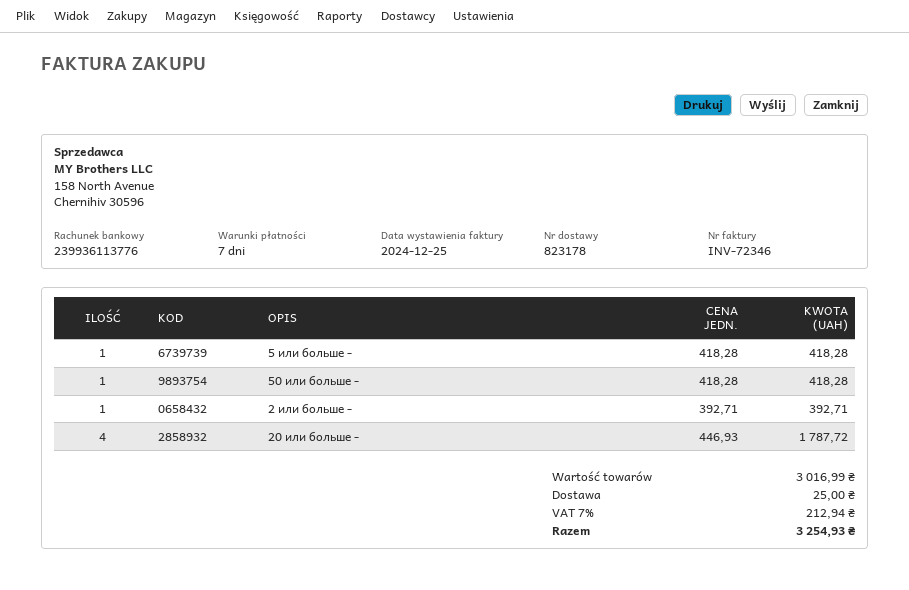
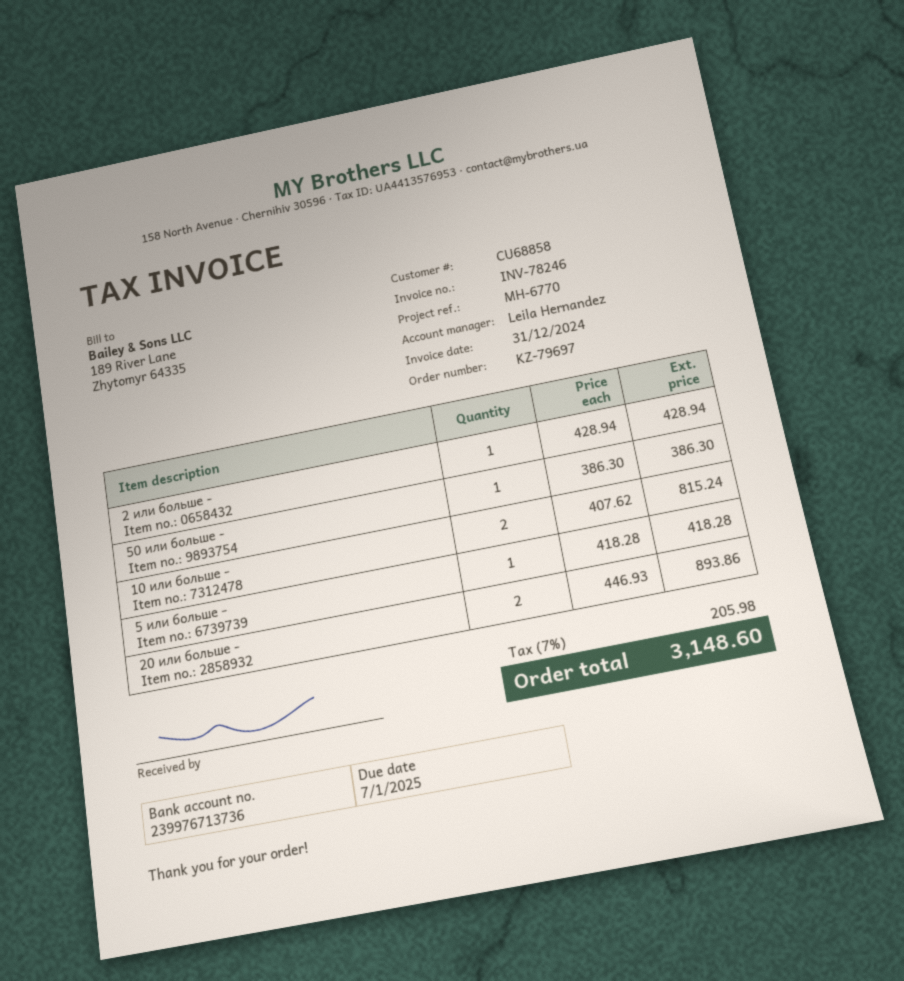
invoice number: INV-72346 -> INV-78246
invoice date: 2024-12-25 -> 2024-12-31
bank account: 239936113776 -> 239976713736
50 или больше -: 1 x 418.28 = 418.28 -> 1 x 386.30 = 386.30
2 или больше -: 1 x 392.71 = 392.71 -> 1 x 428.94 = 428.94
20 или больше -: 4 x 446.93 = 1787.72 -> 2 x 446.93 = 893.86
10 или больше -: none -> 2 x 407.62 = 815.24
shipping: 25.00 -> none
tax: 7% = 212.94 -> 7% = 205.98
total: 3254.93 -> 3148.60

